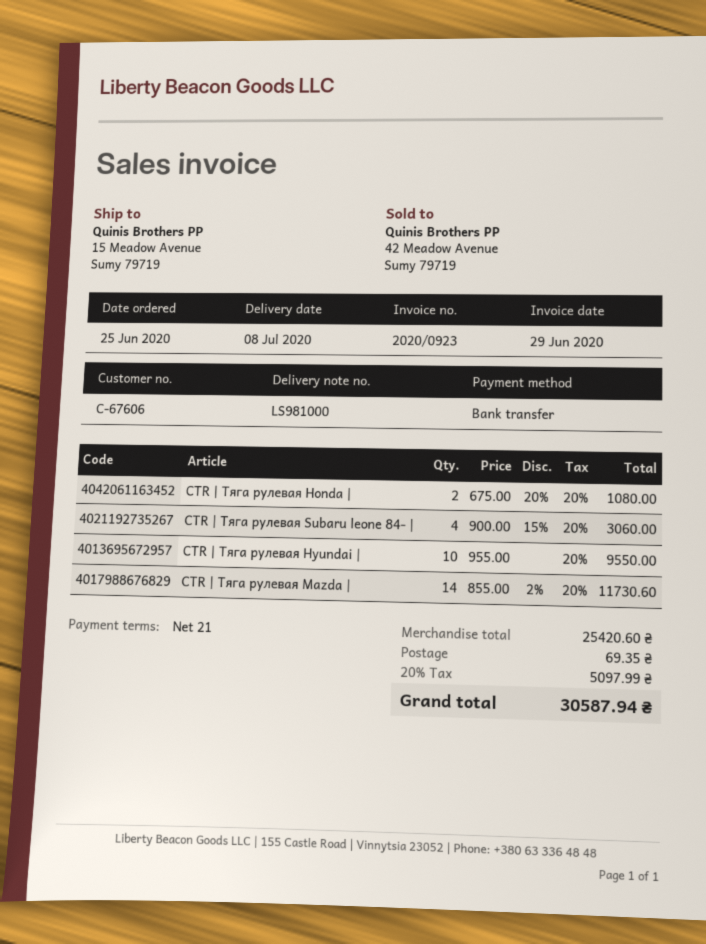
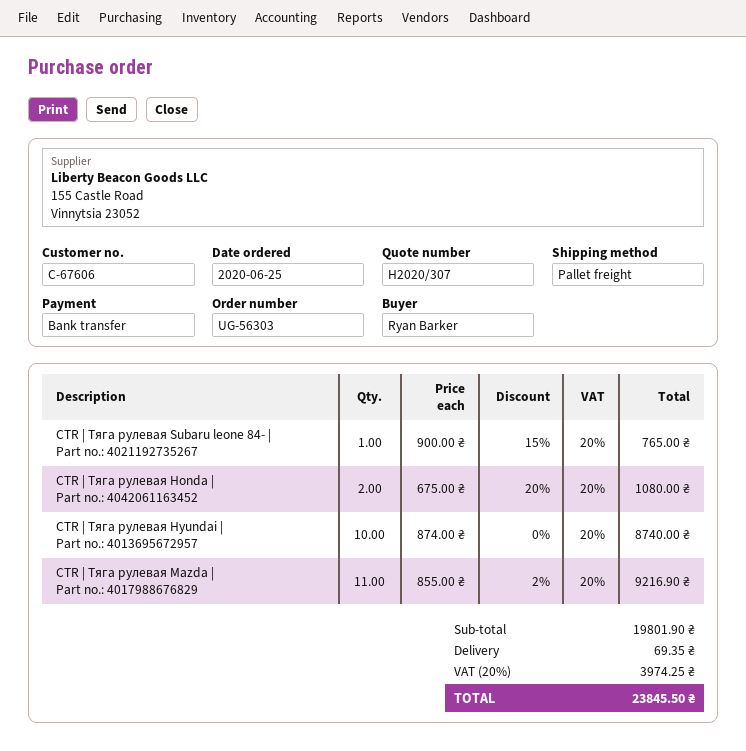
CTR | Тяга рулевая Subaru leone 84- |: 4 x 900.00 - 15% = 3060.00 -> 1 x 900.00 - 15% = 765.00
CTR | Тяга рулевая Hyundai |: 10 x 955.00 = 9550.00 -> 10 x 874.00 = 8740.00
CTR | Тяга рулевая Mazda |: 14 x 855.00 - 2% = 11730.60 -> 11 x 855.00 - 2% = 9216.90
subtotal: 25420.60 -> 19801.90
tax: 20% = 5097.99 -> 20% = 3974.25
total: 30587.94 -> 23845.50

